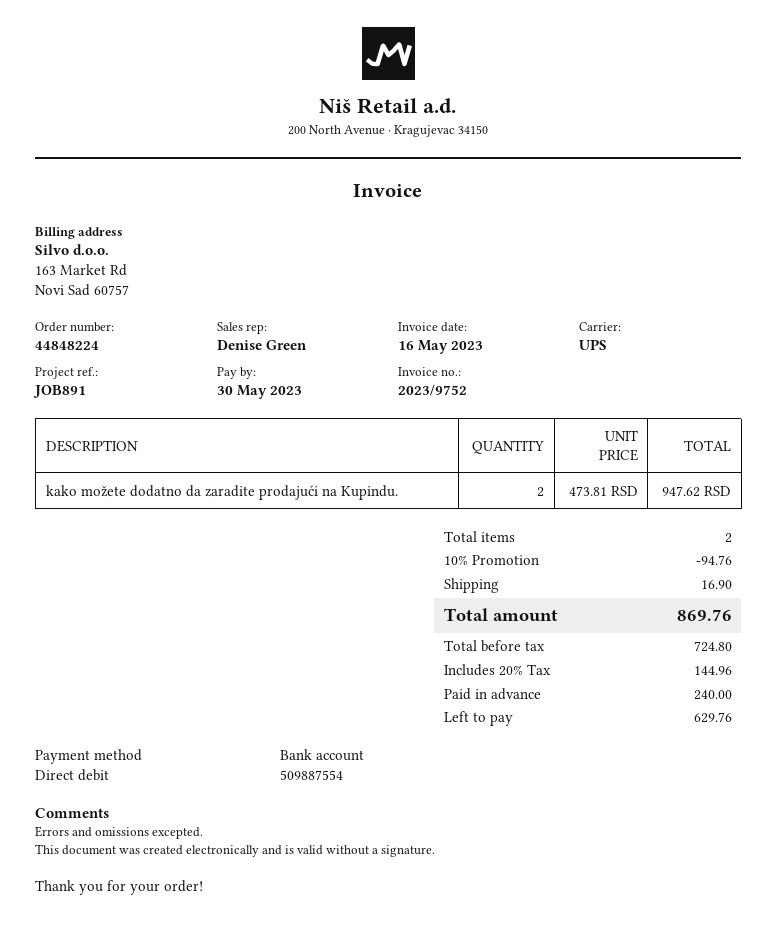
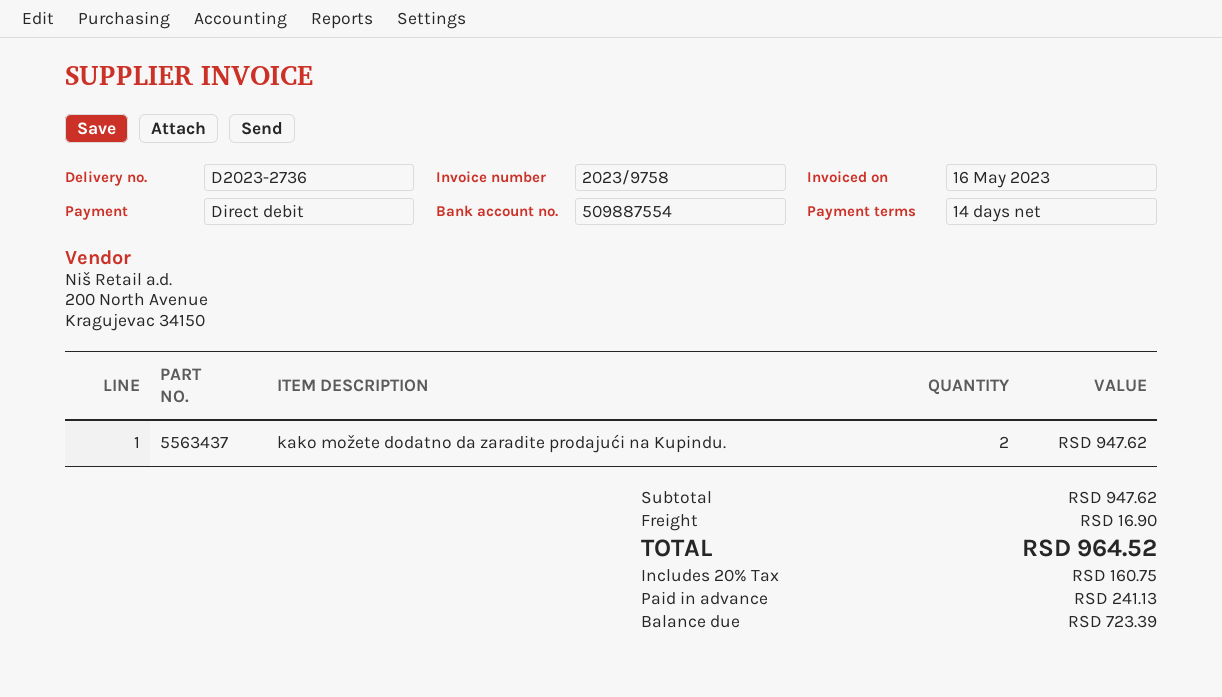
invoice number: 2023/9752 -> 2023/9758
discount: 10% = 94.76 -> none
tax: 20% = 144.96 -> 20% = 160.75
total: 869.76 -> 964.52
deposit: 240.00 -> 241.13
balance: 629.76 -> 723.39

